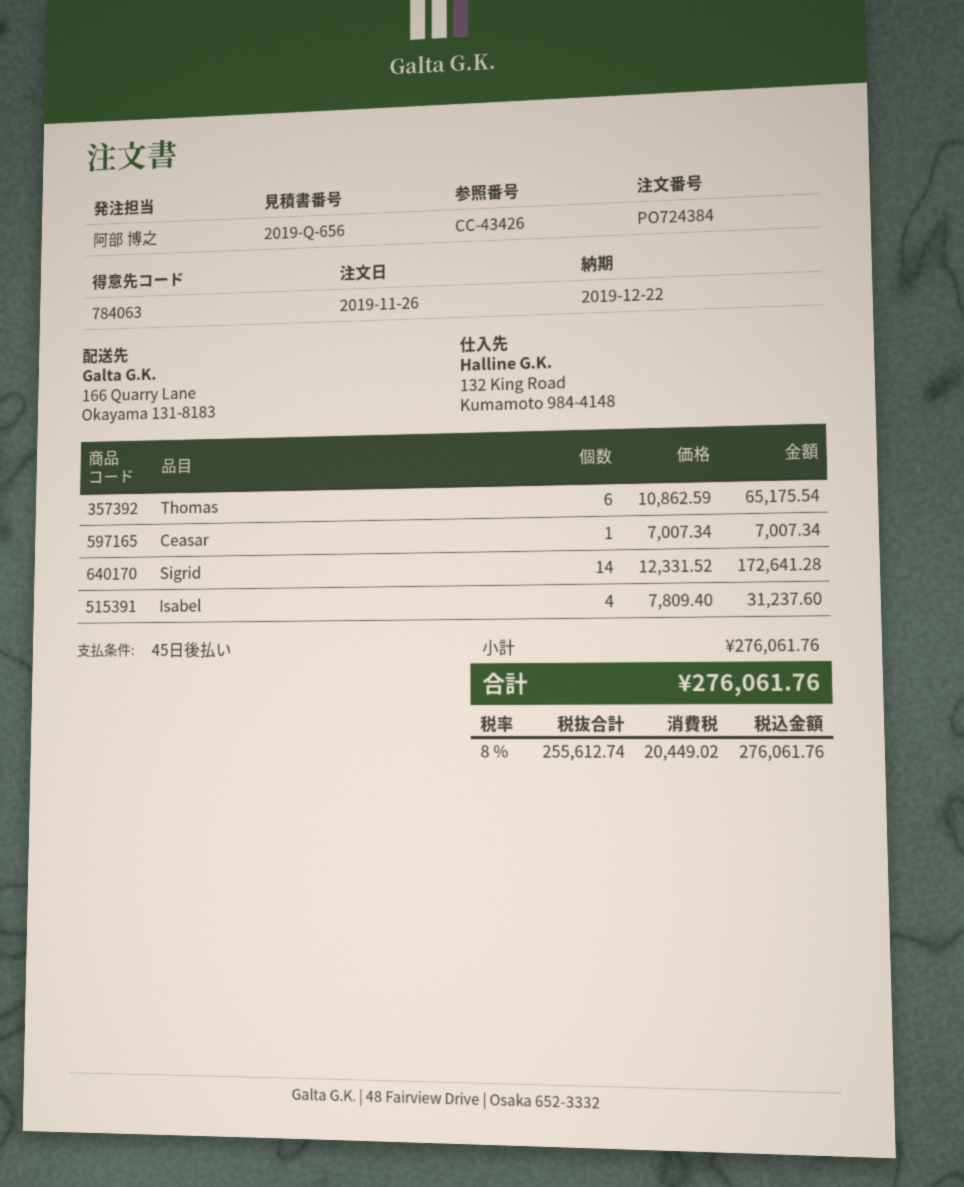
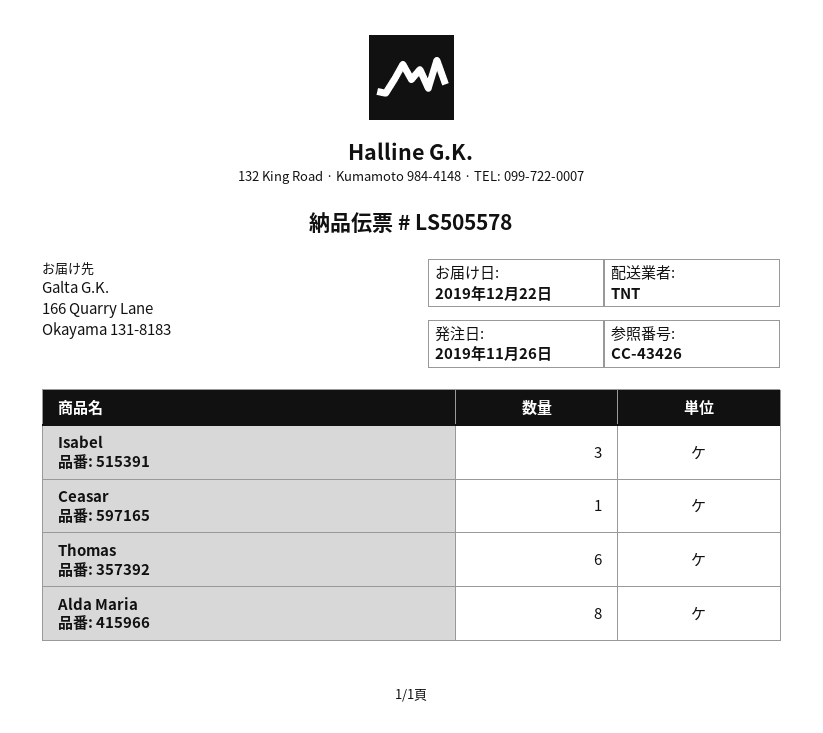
Sigrid: 14 -> none
Isabel: 4 -> 3
Alda Maria: none -> 8

